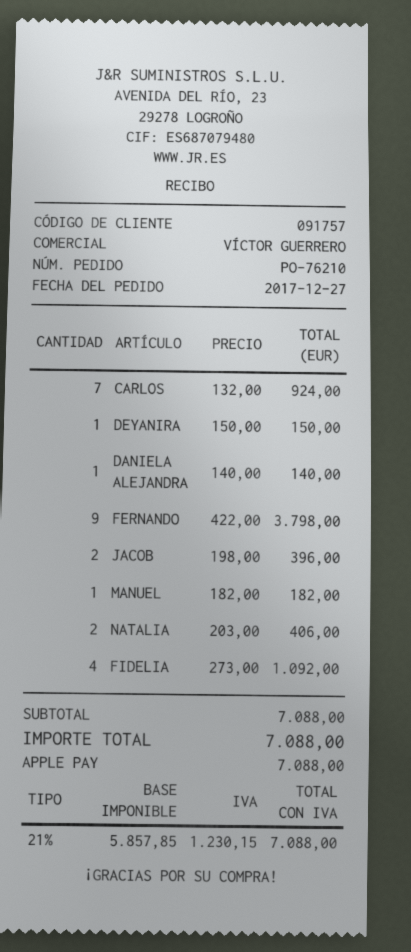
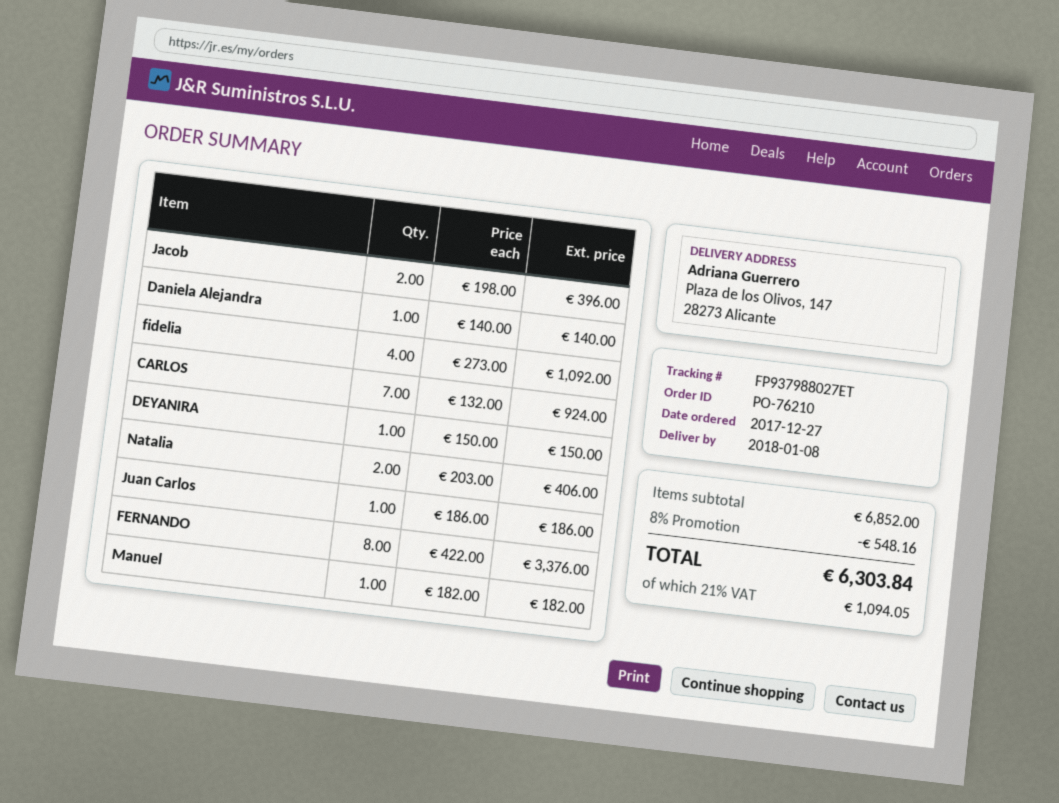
FERNANDO: 9 x 422.00 = 3798.00 -> 8 x 422.00 = 3376.00
Juan Carlos: none -> 1 x 186.00 = 186.00
subtotal: 7088.00 -> 6852.00
discount: none -> 8% = 548.16
tax: 21% = 1230.15 -> 21% = 1094.05
total: 7088.00 -> 6303.84

